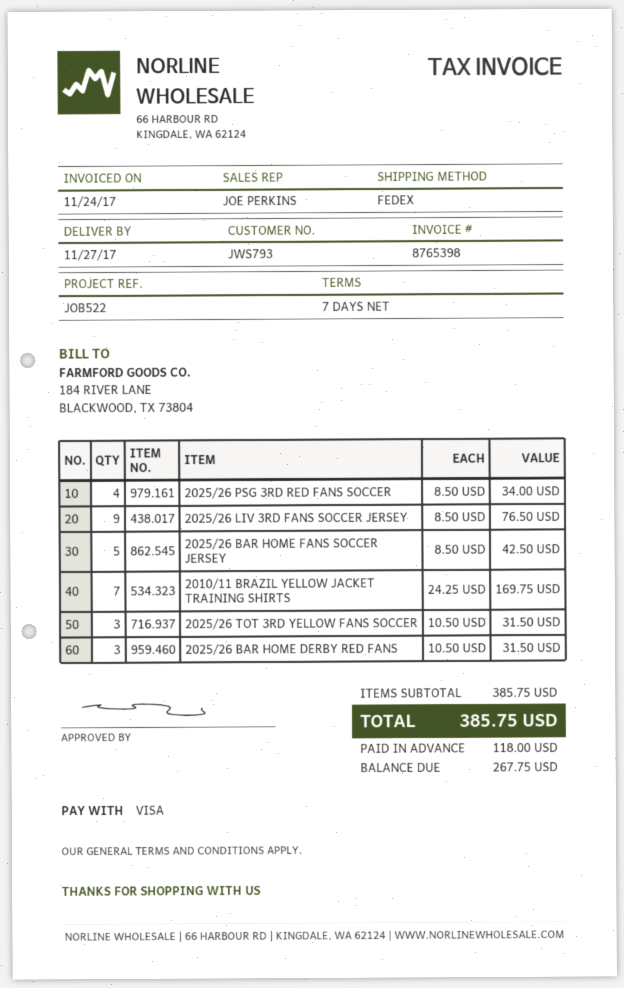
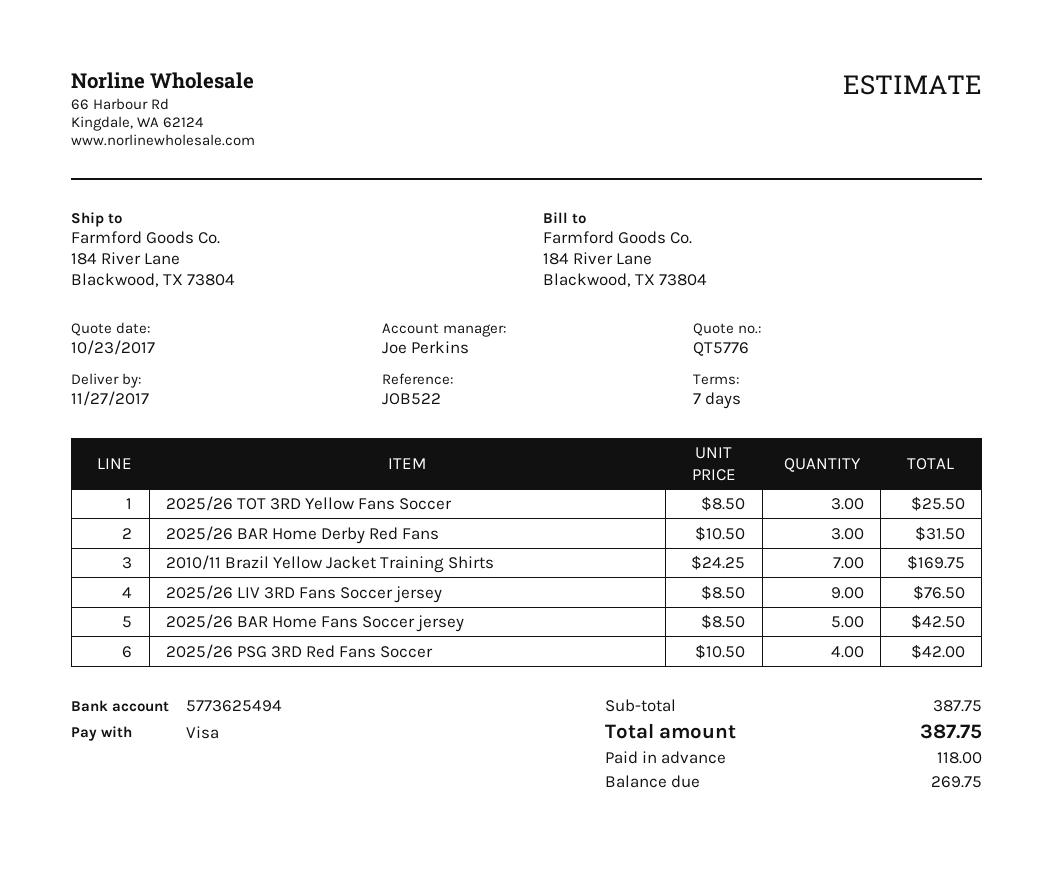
2025/26 PSG 3RD RED FANS SOCCER: 4 x 8.50 = 34.00 -> 4 x 10.50 = 42.00
2025/26 TOT 3RD YELLOW FANS SOCCER: 3 x 10.50 = 31.50 -> 3 x 8.50 = 25.50
subtotal: 385.75 -> 387.75
total: 385.75 -> 387.75
balance: 267.75 -> 269.75

